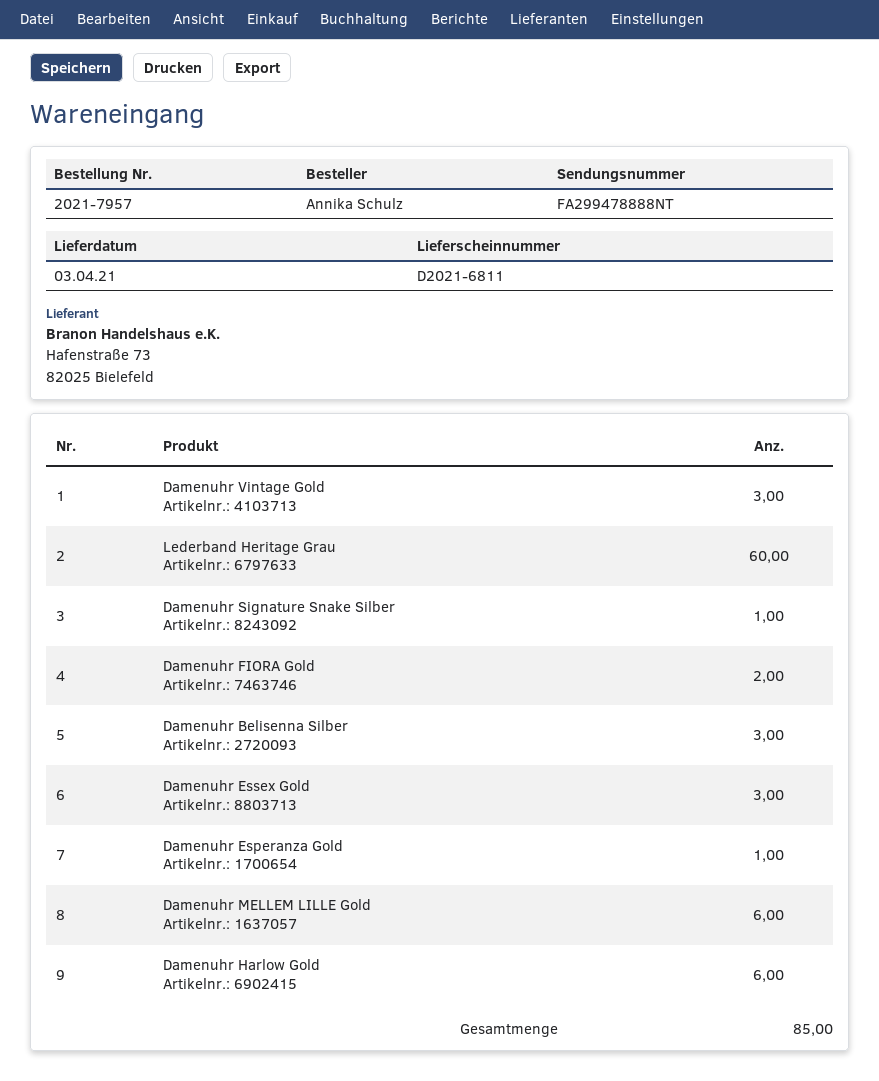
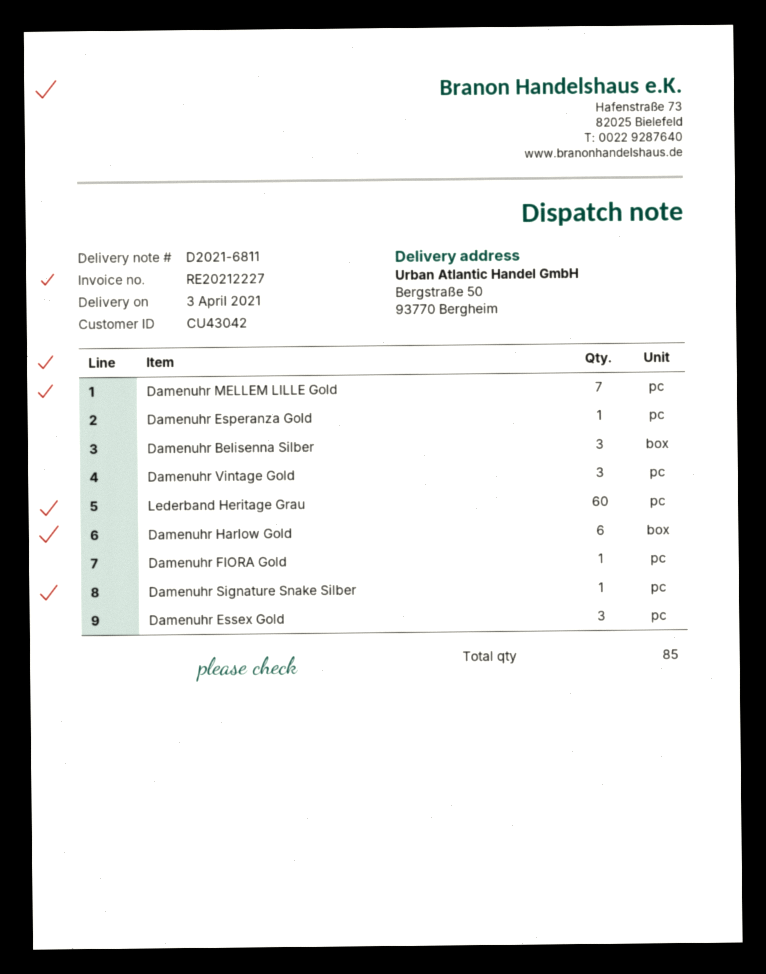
Damenuhr FIORA Gold: 2 -> 1
Damenuhr MELLEM LILLE Gold: 6 -> 7

